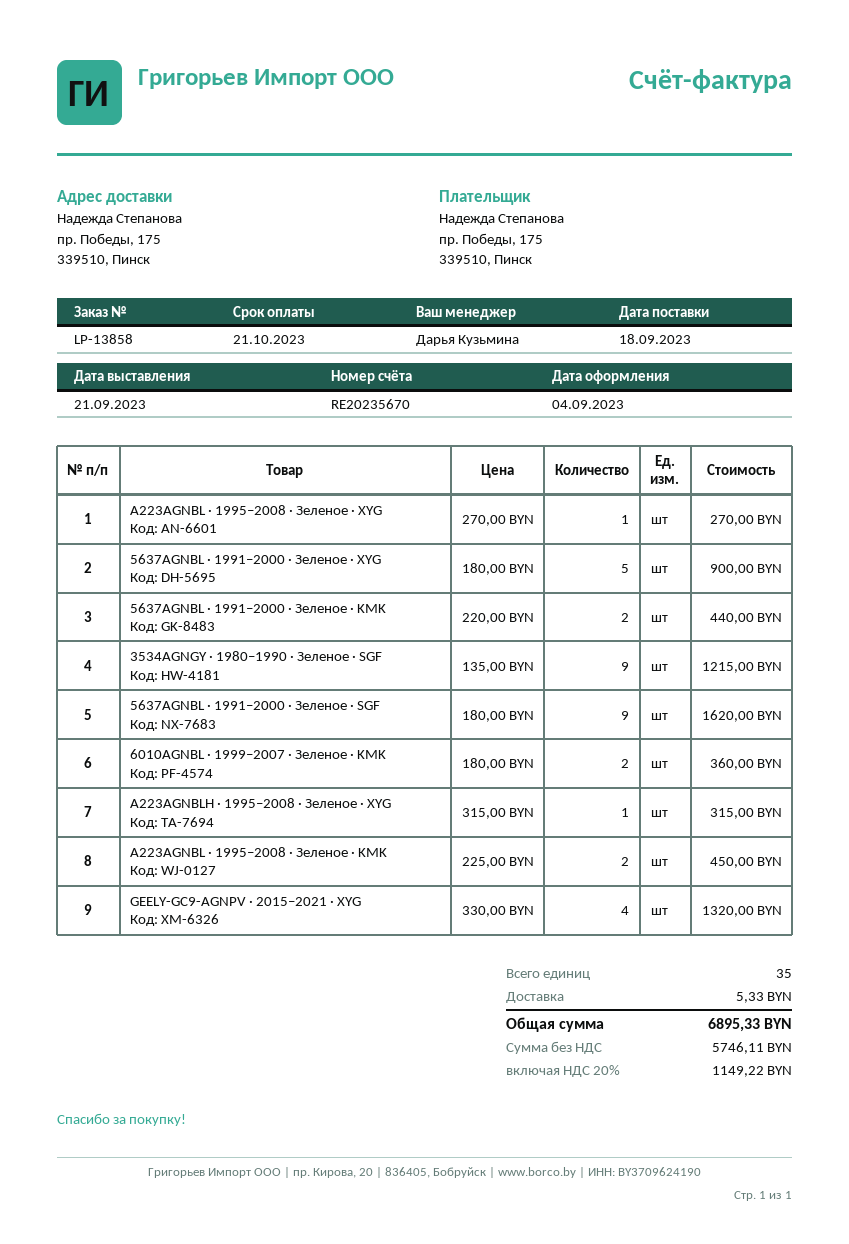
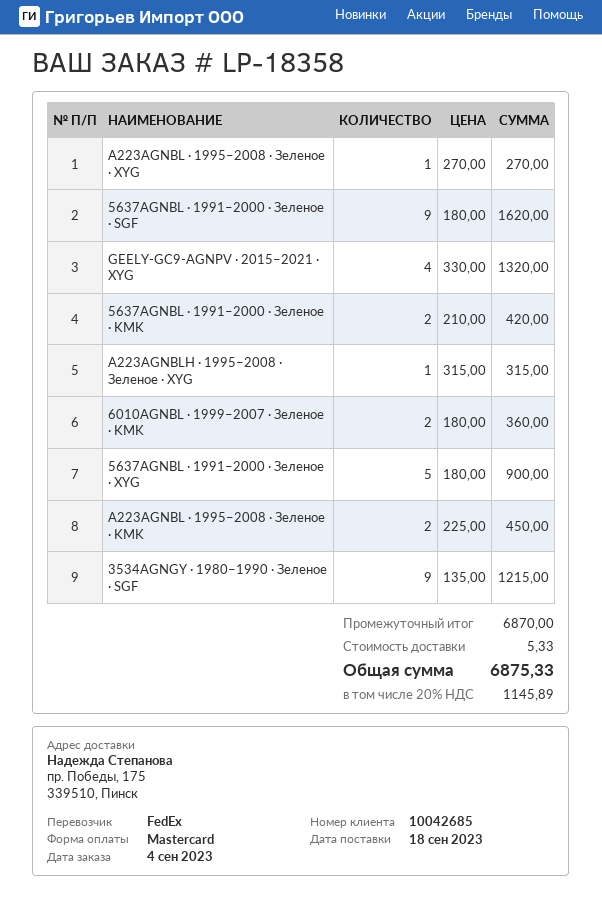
order number: LP-13858 -> LP-18358
5637AGNBL · 1991–2000 · Зеленое · KMK: 2 x 220.00 = 440.00 -> 2 x 210.00 = 420.00
tax: 20% = 1149.22 -> 20% = 1145.89
total: 6895.33 -> 6875.33

